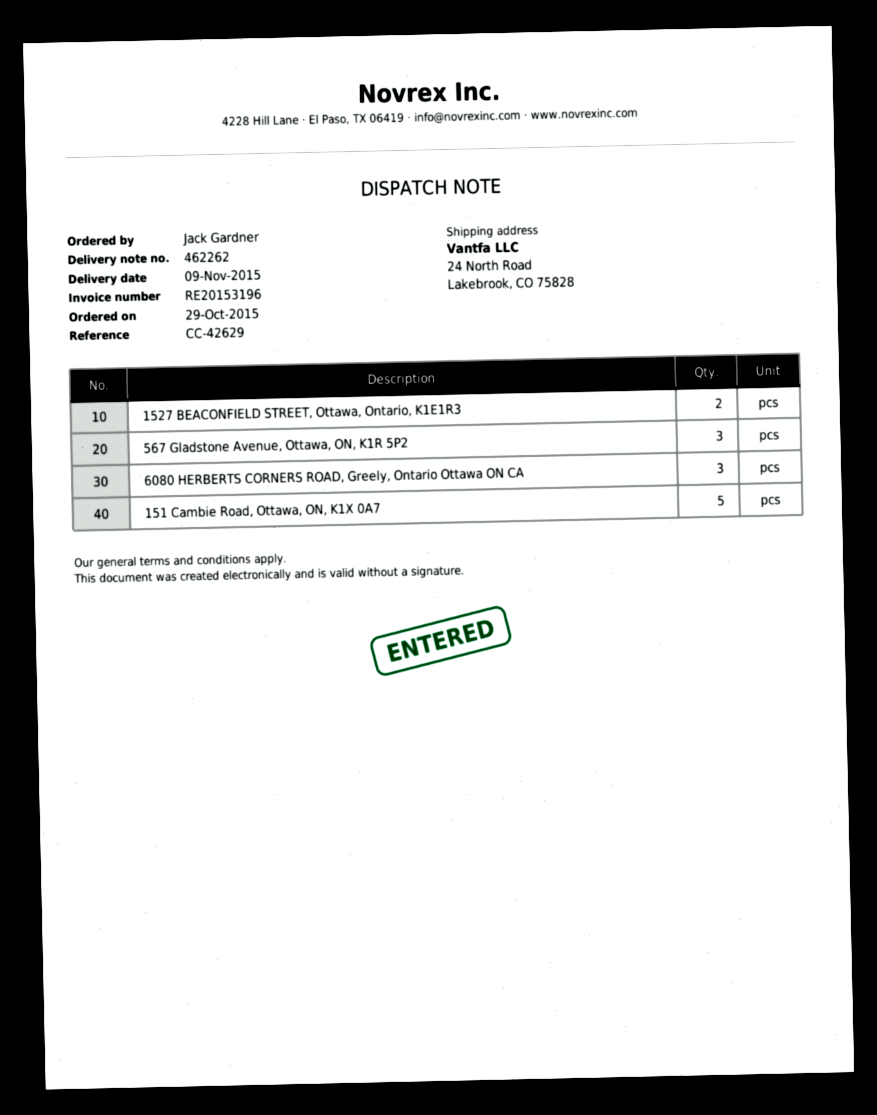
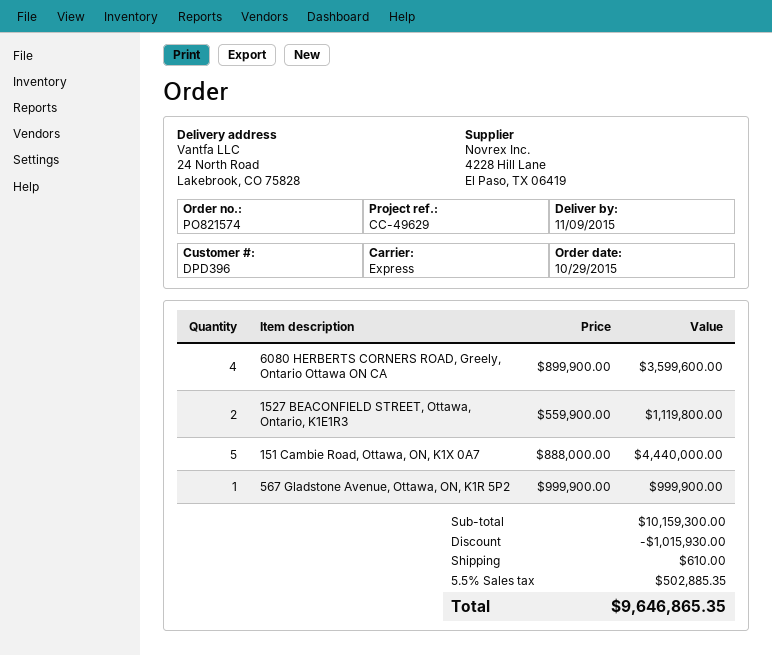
reference: CC-42629 -> CC-49629
567 Gladstone Avenue, Ottawa, ON, K1R 5P2: 3 -> 1
6080 HERBERTS CORNERS ROAD, Greely, Ontario Ottawa ON CA: 3 -> 4

